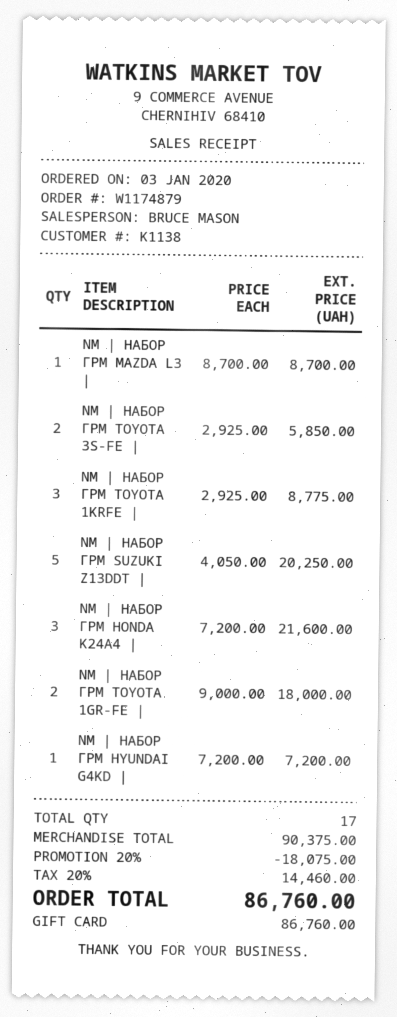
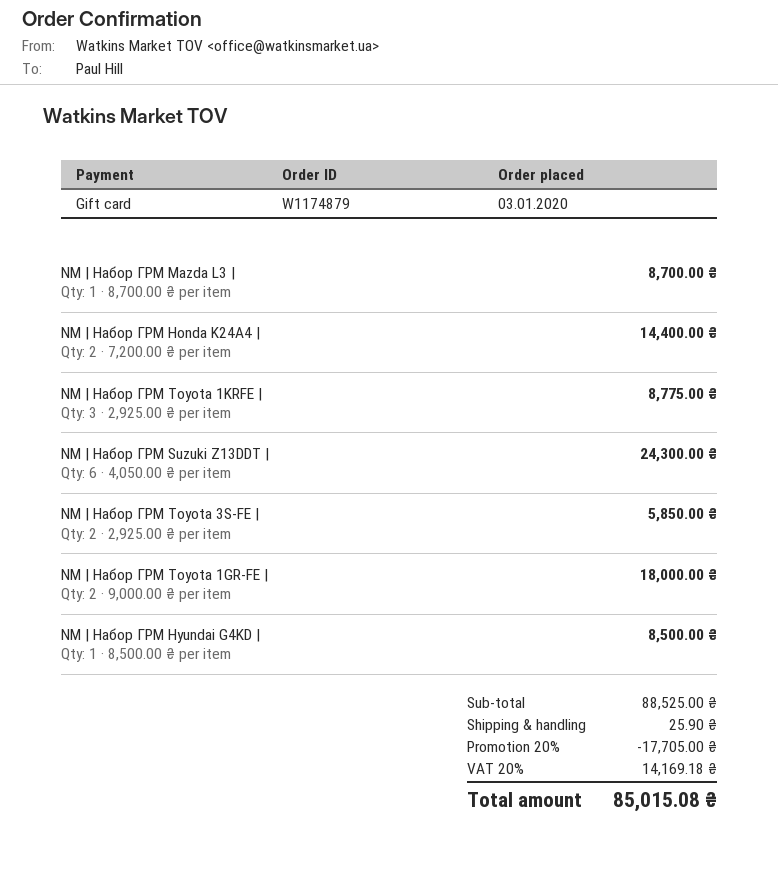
NM | НАБОР ГРМ SUZUKI Z13DDT |: 5 x 4050.00 = 20250.00 -> 6 x 4050.00 = 24300.00
NM | НАБОР ГРМ HONDA K24A4 |: 3 x 7200.00 = 21600.00 -> 2 x 7200.00 = 14400.00
NM | НАБОР ГРМ HYUNDAI G4KD |: 1 x 7200.00 = 7200.00 -> 1 x 8500.00 = 8500.00
subtotal: 90375.00 -> 88525.00
discount: 20% = 18075.00 -> 20% = 17705.00
shipping: none -> 25.90
tax: 20% = 14460.00 -> 20% = 14169.18
total: 86760.00 -> 85015.08

